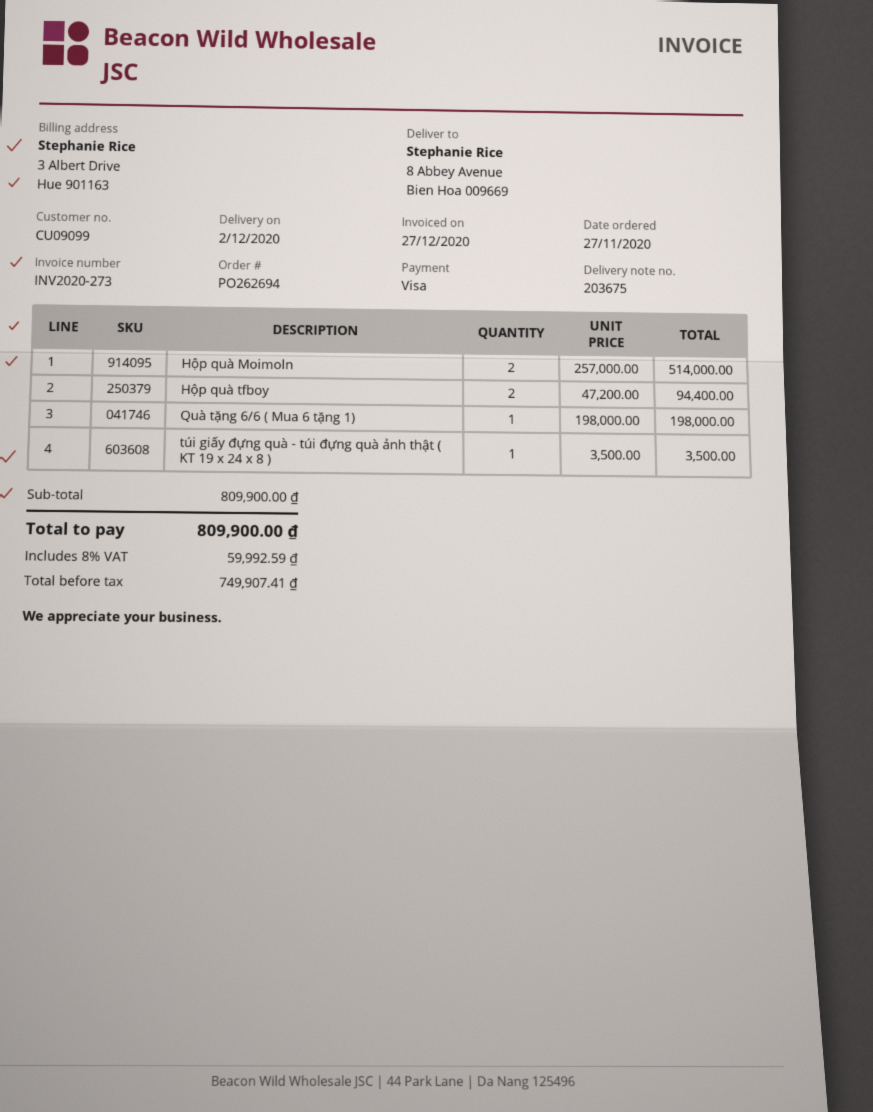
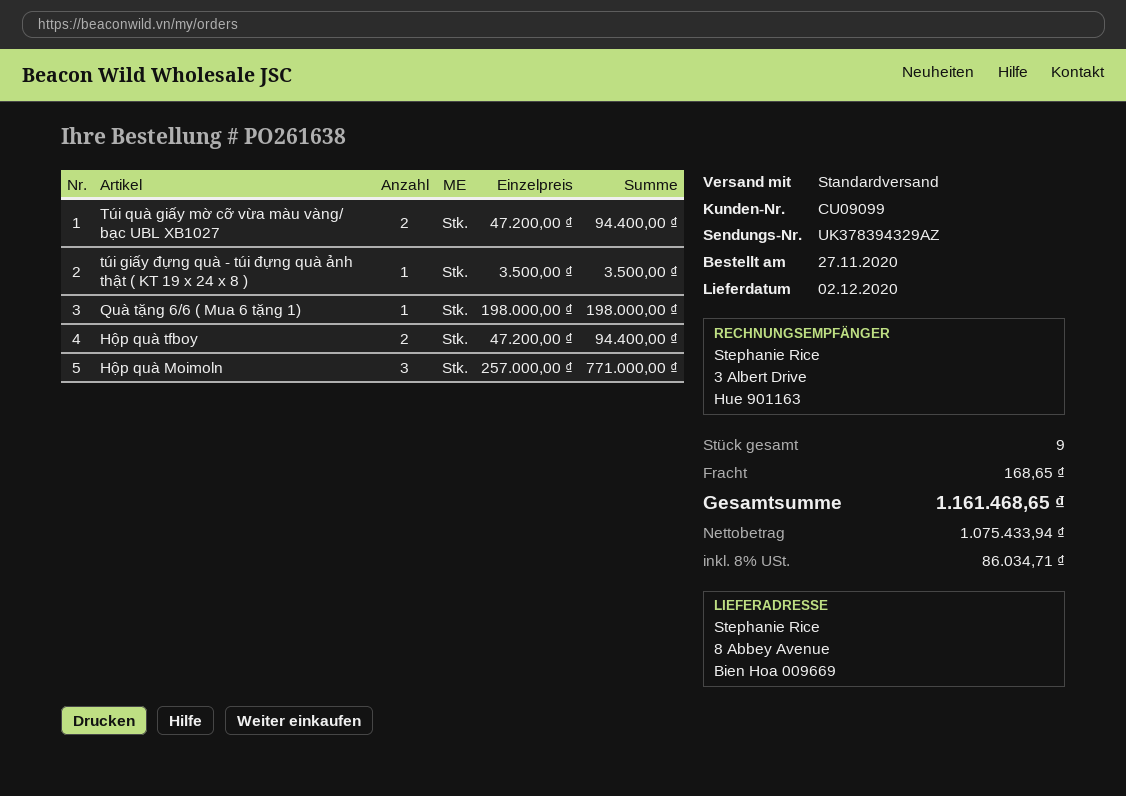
order number: PO262694 -> PO261638
Hộp quà Moimoln: 2 x 257000.00 = 514000.00 -> 3 x 257000.00 = 771000.00
Túi quà giấy mờ cỡ vừa màu vàng/ bạc UBL XB1027: none -> 2 x 47200.00 = 94400.00
shipping: none -> 168.65
net: 749907.41 -> 1075433.94
tax: 8% = 59992.59 -> 8% = 86034.71
total: 809900.00 -> 1161468.65

